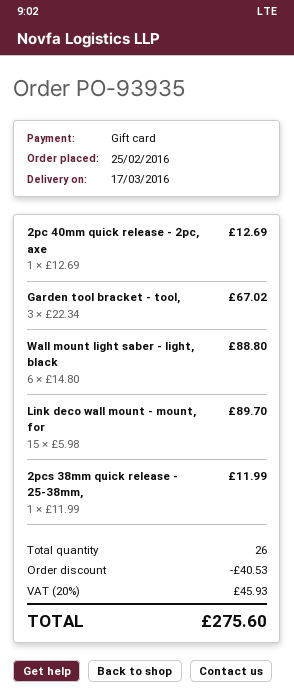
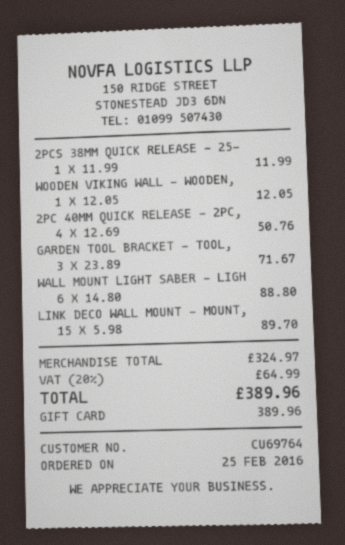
2pc 40mm quick release - 2pc, axe: 1 x 12.69 = 12.69 -> 4 x 12.69 = 50.76
Garden tool bracket - tool,: 3 x 22.34 = 67.02 -> 3 x 23.89 = 71.67
WOODEN VIKING WALL - WOODEN,: none -> 1 x 12.05 = 12.05
discount: 40.53 -> none
tax: 20% = 45.93 -> 20% = 64.99
total: 275.60 -> 389.96

